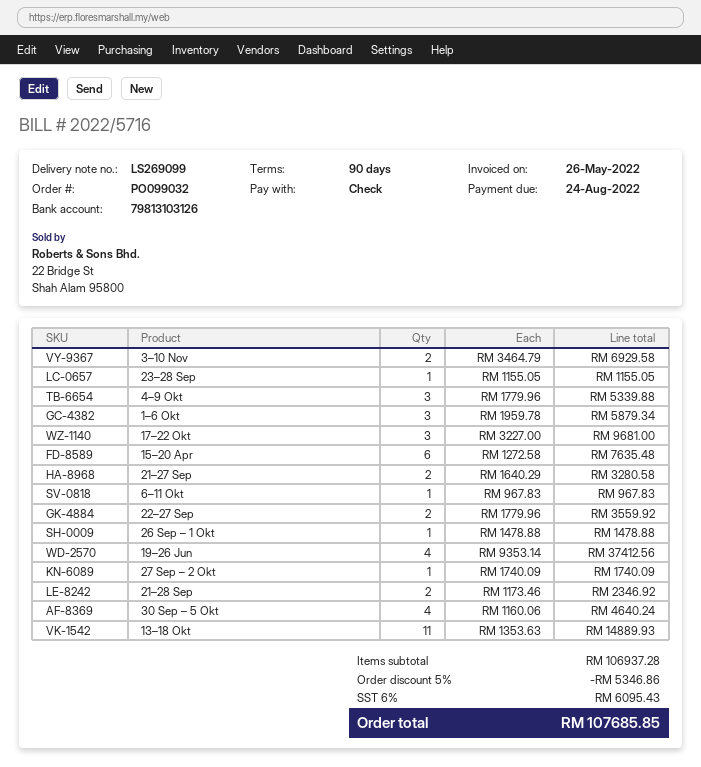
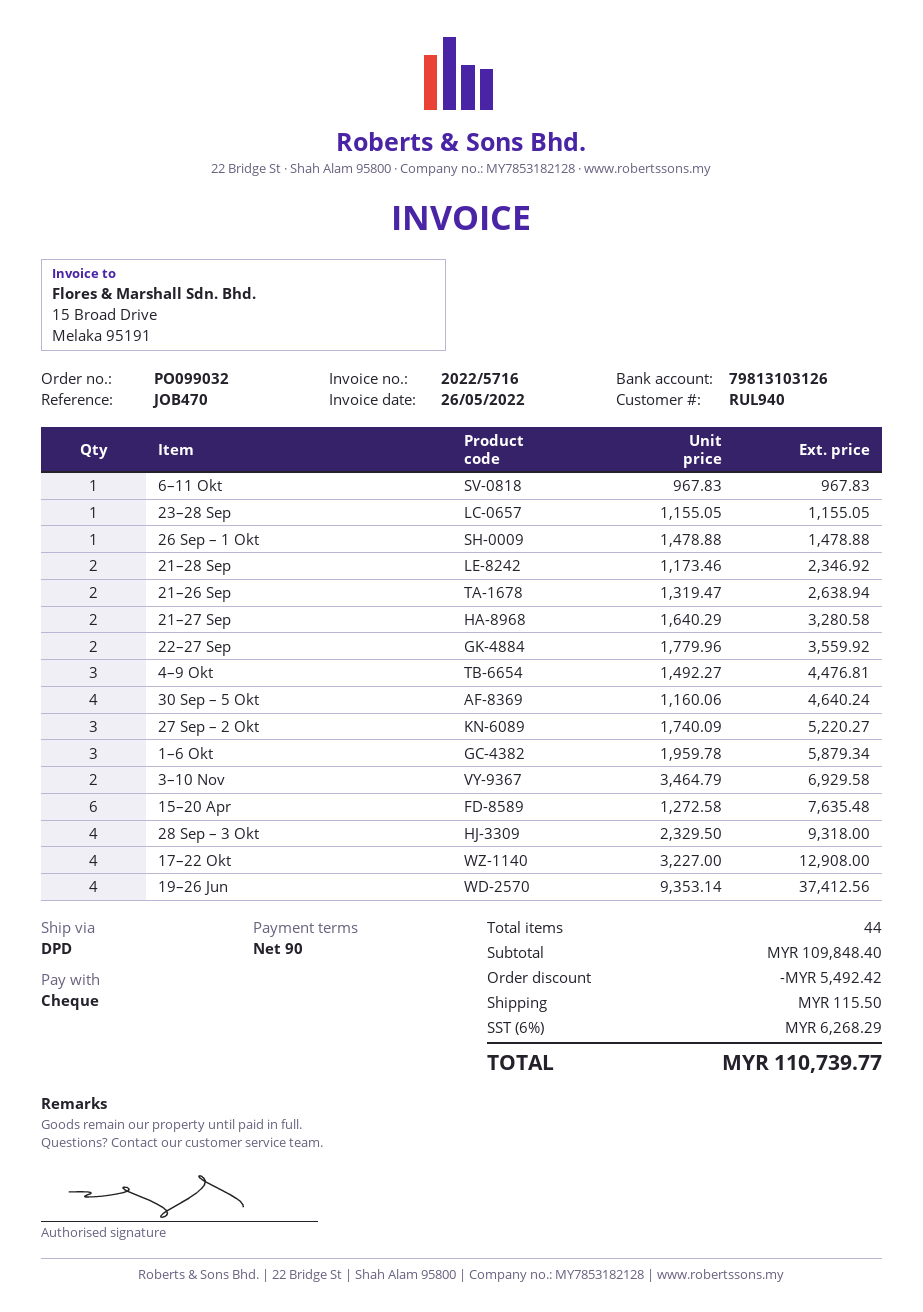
4–9 Okt: 3 x 1779.96 = 5339.88 -> 3 x 1492.27 = 4476.81
17–22 Okt: 3 x 3227.00 = 9681.00 -> 4 x 3227.00 = 12908.00
27 Sep – 2 Okt: 1 x 1740.09 = 1740.09 -> 3 x 1740.09 = 5220.27
13–18 Okt: 11 x 1353.63 = 14889.93 -> none
21–26 Sep: none -> 2 x 1319.47 = 2638.94
28 Sep – 3 Okt: none -> 4 x 2329.50 = 9318.00
subtotal: 106937.28 -> 109848.40
discount: 5346.86 -> 5492.42
shipping: none -> 115.50
tax: 6% = 6095.43 -> 6% = 6268.29
total: 107685.85 -> 110739.77

